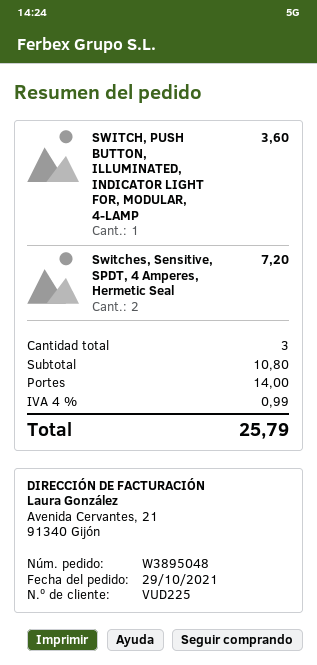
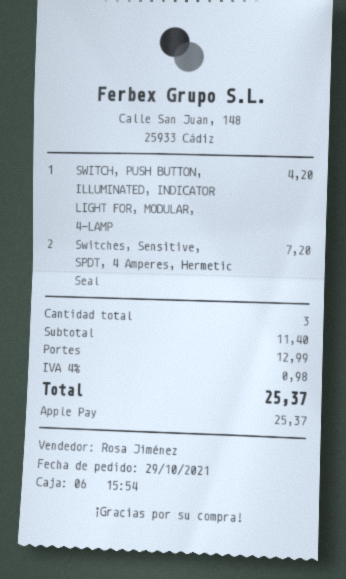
SWITCH, PUSH BUTTON, ILLUMINATED, INDICATOR LIGHT FOR, MODULAR, 4-LAMP: 1 for 3.60 -> 1 for 4.20
subtotal: 10.80 -> 11.40
shipping: 14.00 -> 12.99
tax: 4% = 0.99 -> 4% = 0.98
total: 25.79 -> 25.37

